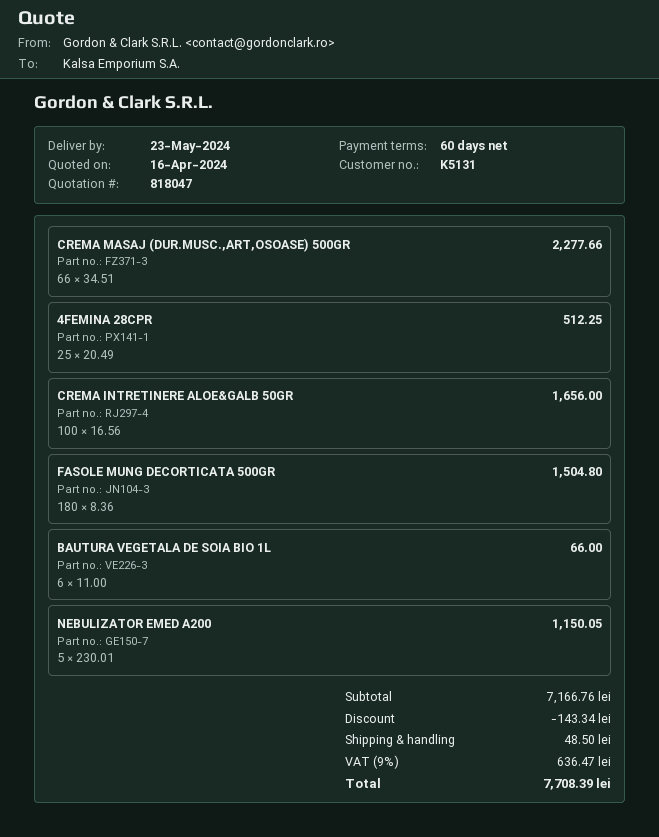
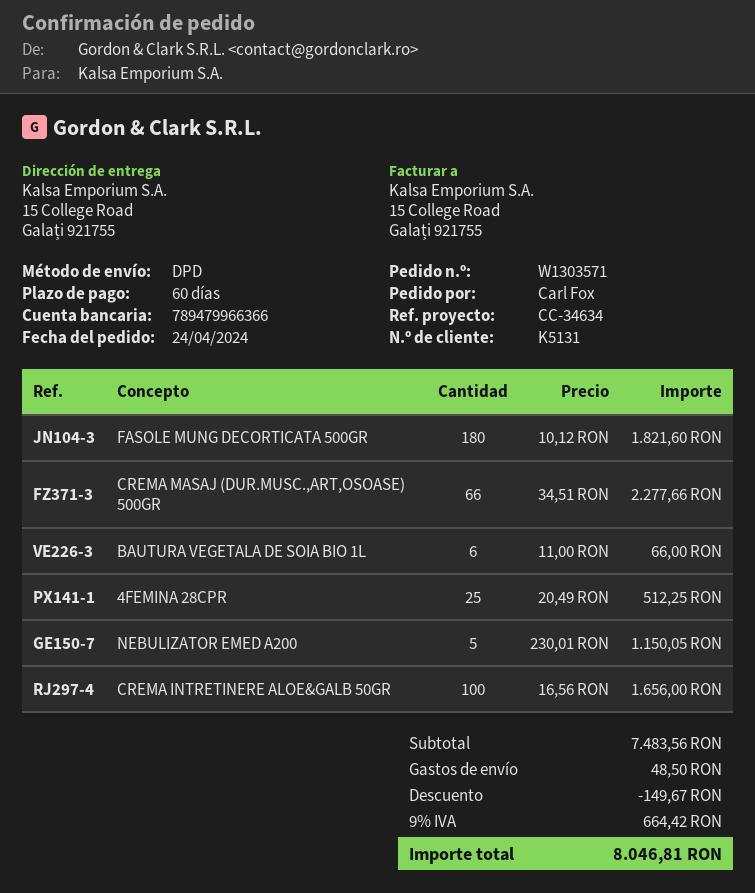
FASOLE MUNG DECORTICATA 500GR: 180 x 8.36 = 1504.80 -> 180 x 10.12 = 1821.60
subtotal: 7166.76 -> 7483.56
discount: 143.34 -> 149.67
tax: 9% = 636.47 -> 9% = 664.42
total: 7708.39 -> 8046.81

